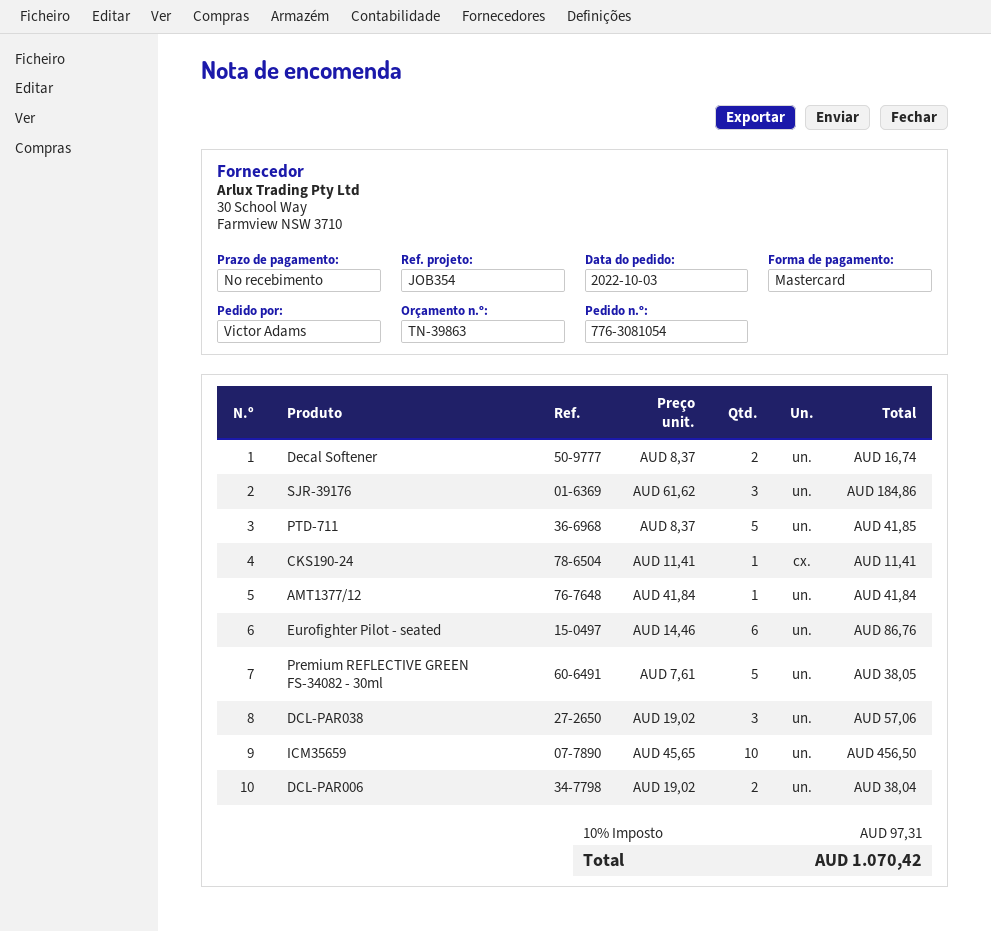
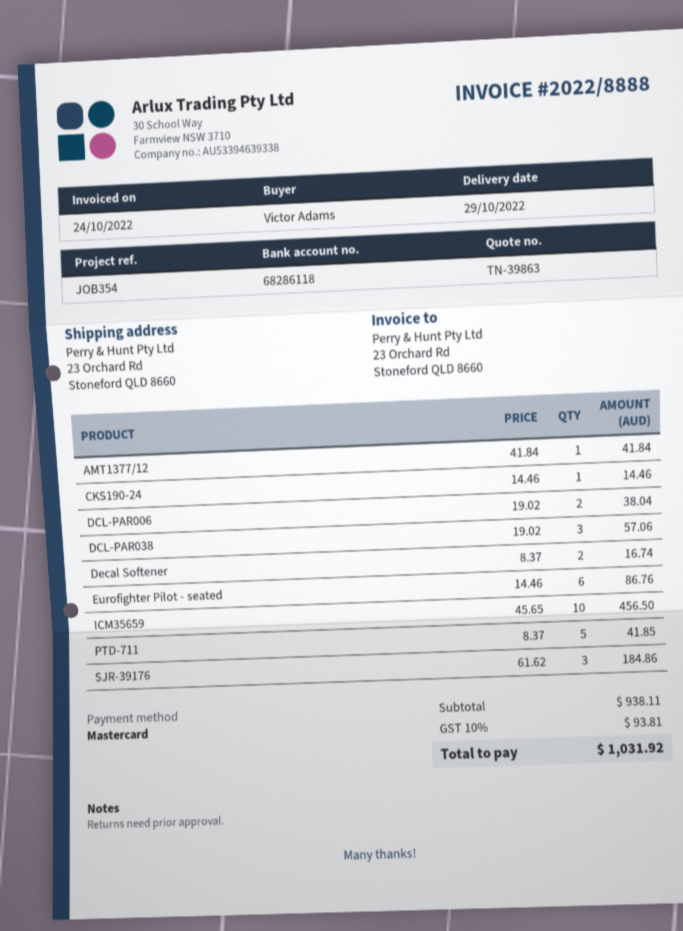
CKS190-24: 1 x 11.41 = 11.41 -> 1 x 14.46 = 14.46
Premium REFLECTIVE GREEN FS-34082 - 30ml: 5 x 7.61 = 38.05 -> none
tax: 10% = 97.31 -> 10% = 93.81
total: 1070.42 -> 1031.92

